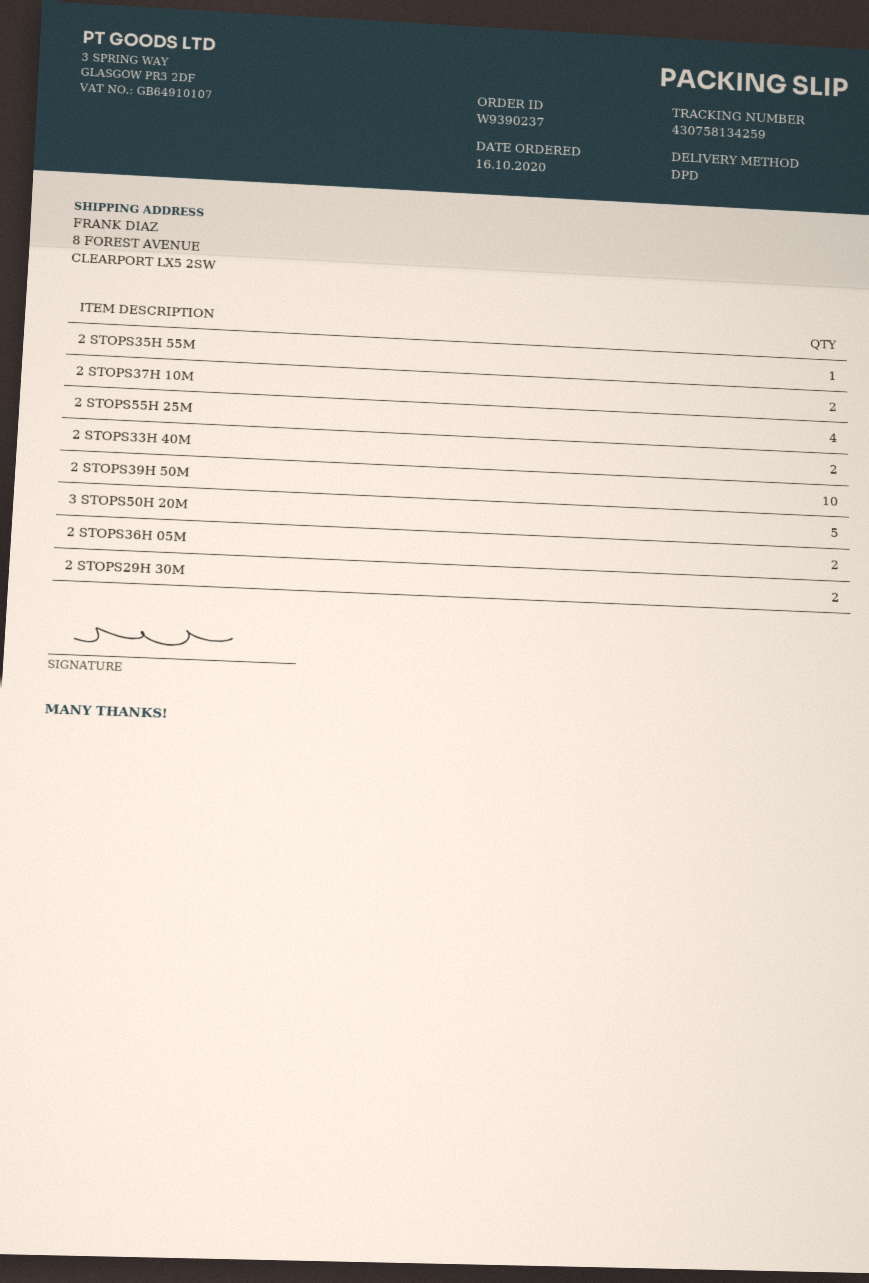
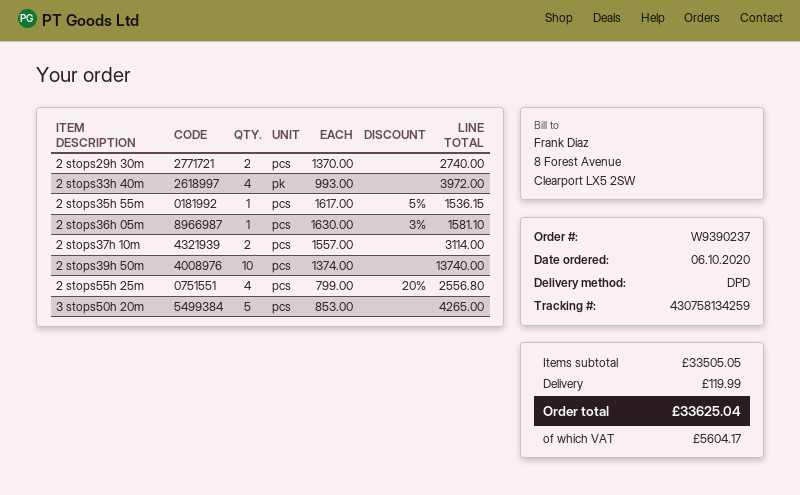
order date: 2020-10-16 -> 2020-10-06
2 STOPS33H 40M: 2 -> 4
2 STOPS36H 05M: 2 -> 1

